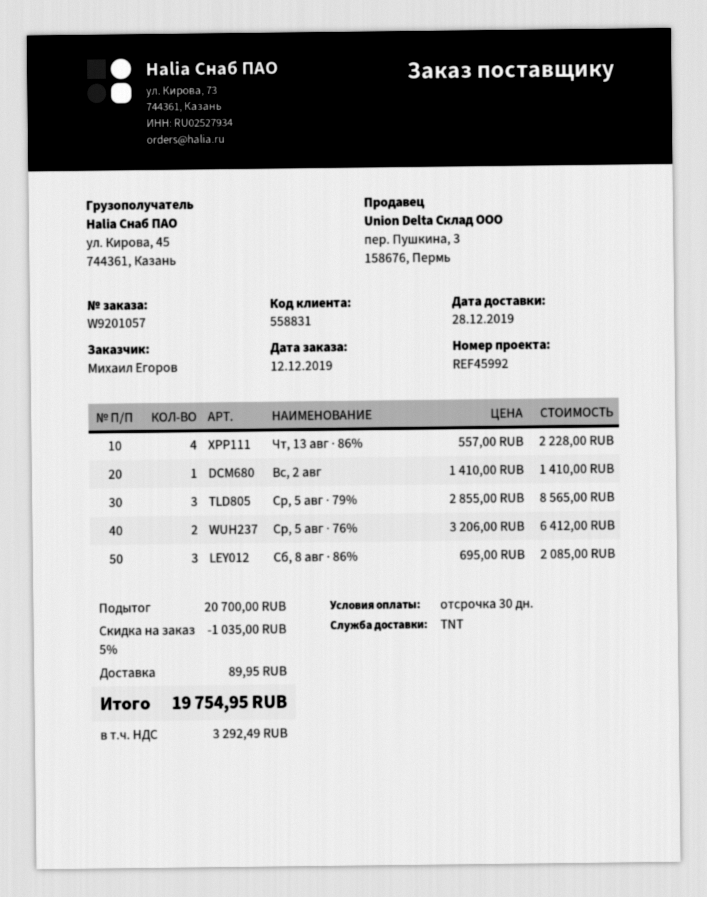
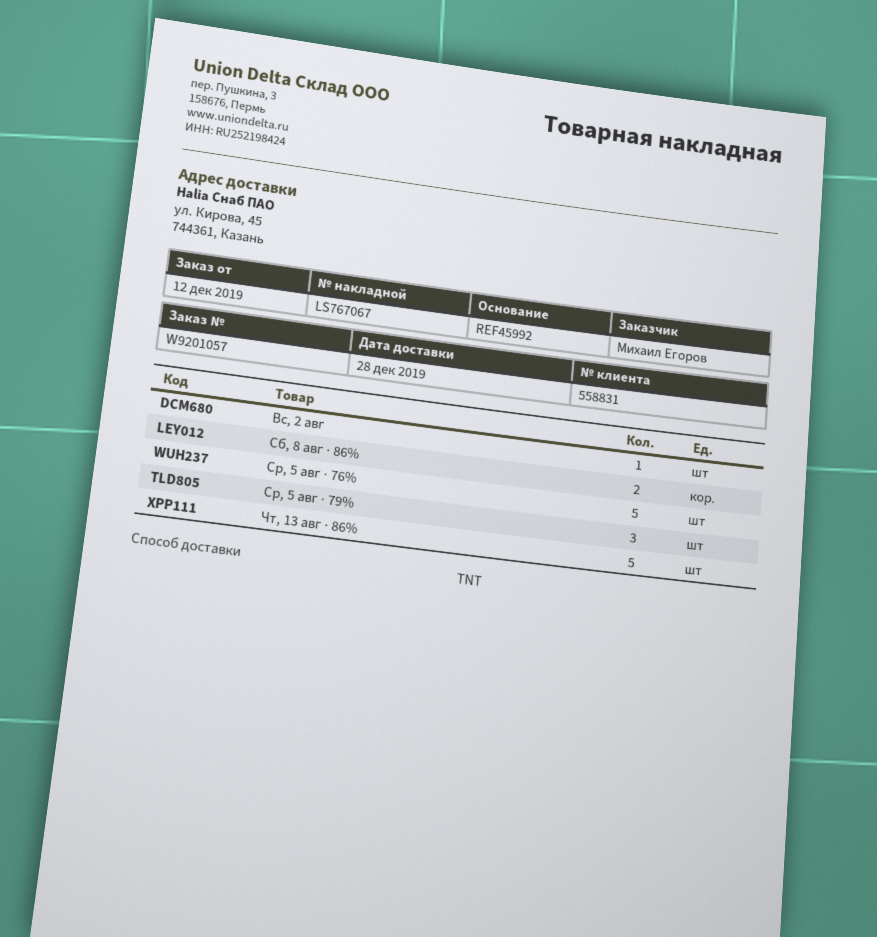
Чт, 13 авг · 86%: 4 -> 5
Ср, 5 авг · 76%: 2 -> 5
Сб, 8 авг · 86%: 3 -> 2

